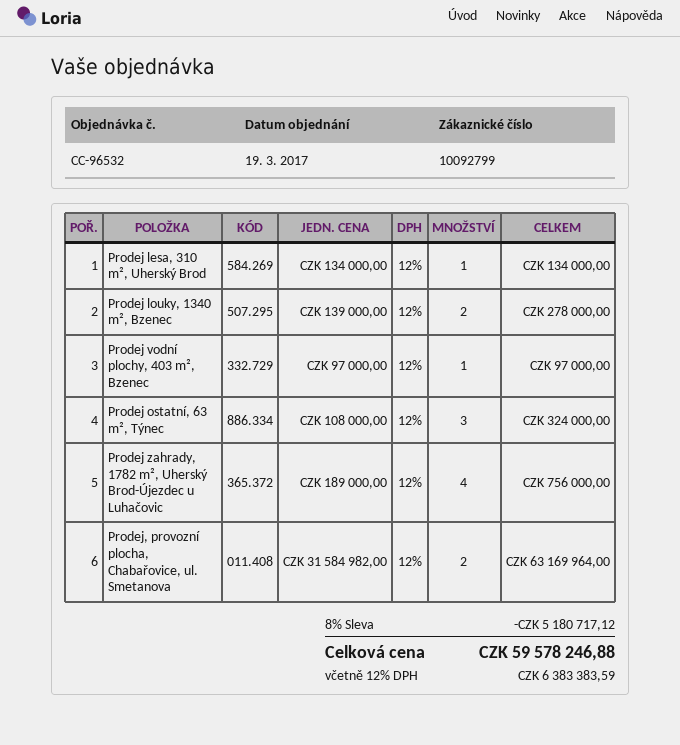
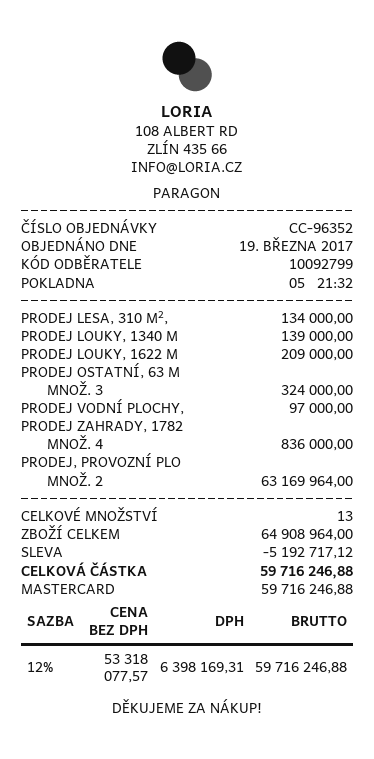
order number: CC-96532 -> CC-96352
Prodej louky, 1340 m², Bzenec: 2 for 278000.00 -> 1 for 139000.00
Prodej zahrady, 1782 m², Uherský Brod-Újezdec u Luhačovic: 4 for 756000.00 -> 4 for 836000.00
PRODEJ LOUKY, 1622 M: none -> 1 for 209000.00
discount: 5180717.12 -> 5192717.12
tax: 12% = 6383383.59 -> 12% = 6398169.31
total: 59578246.88 -> 59716246.88

